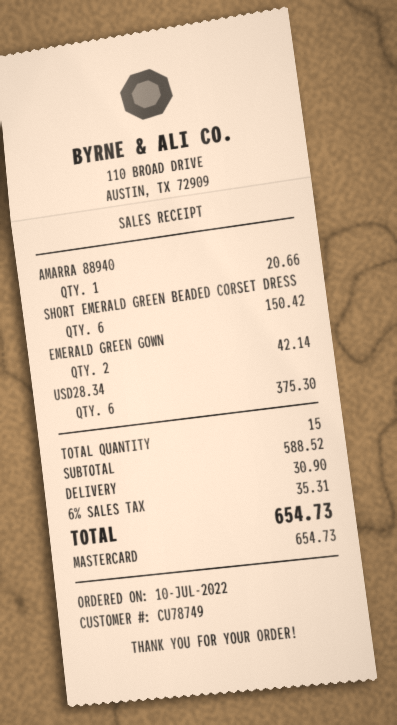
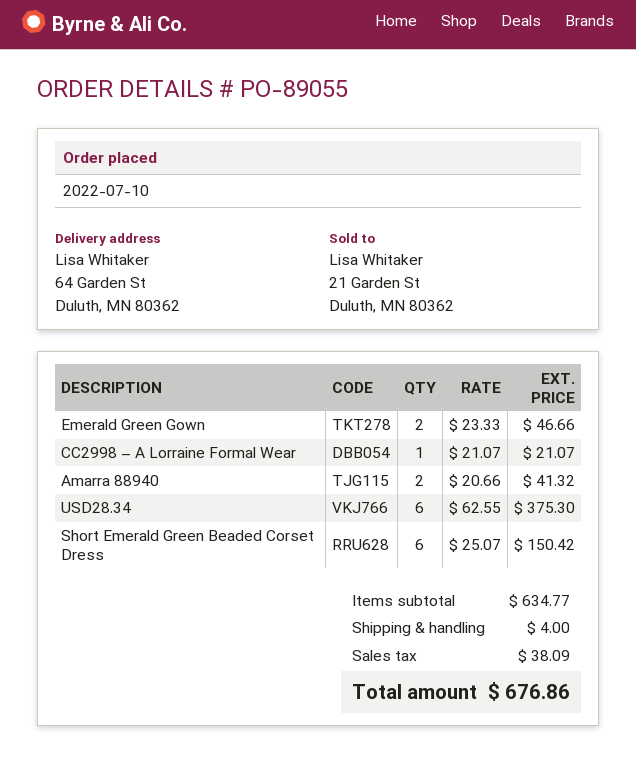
AMARRA 88940: 1 for 20.66 -> 2 for 41.32
EMERALD GREEN GOWN: 2 for 42.14 -> 2 for 46.66
CC2998 – A Lorraine Formal Wear: none -> 1 for 21.07
subtotal: 588.52 -> 634.77
shipping: 30.90 -> 4.00
tax: 35.31 -> 38.09
total: 654.73 -> 676.86

